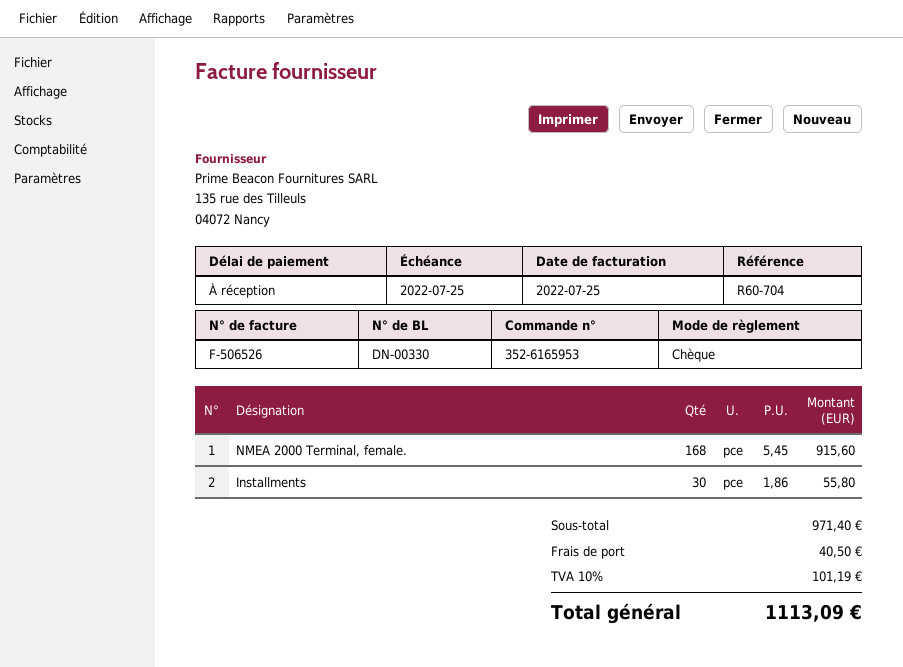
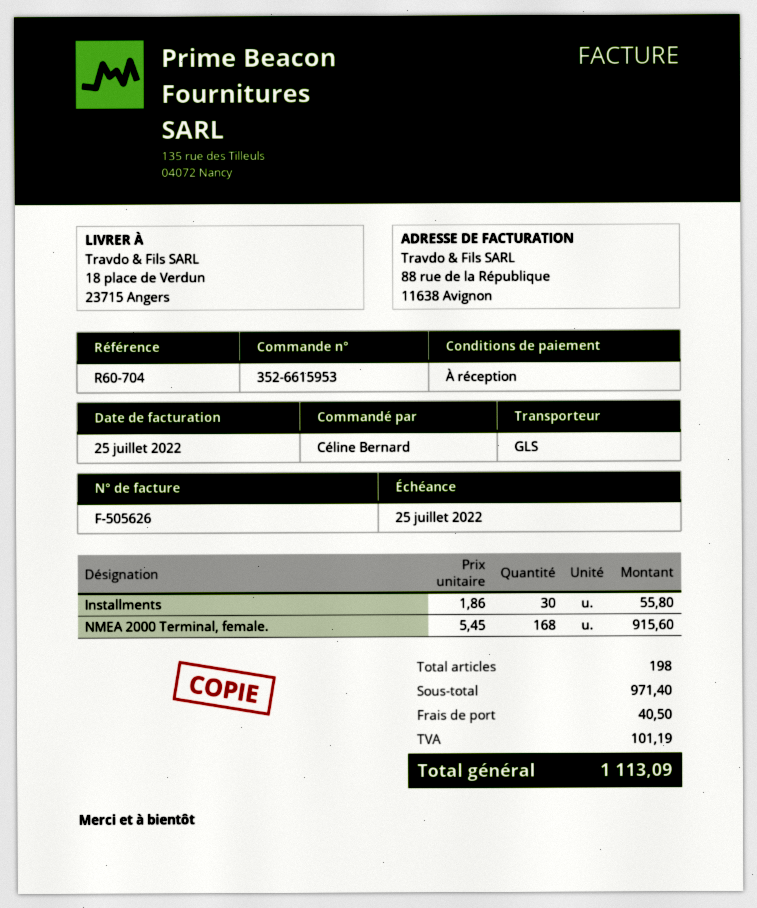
order number: 352-6165953 -> 352-6615953
invoice number: F-506526 -> F-505626

